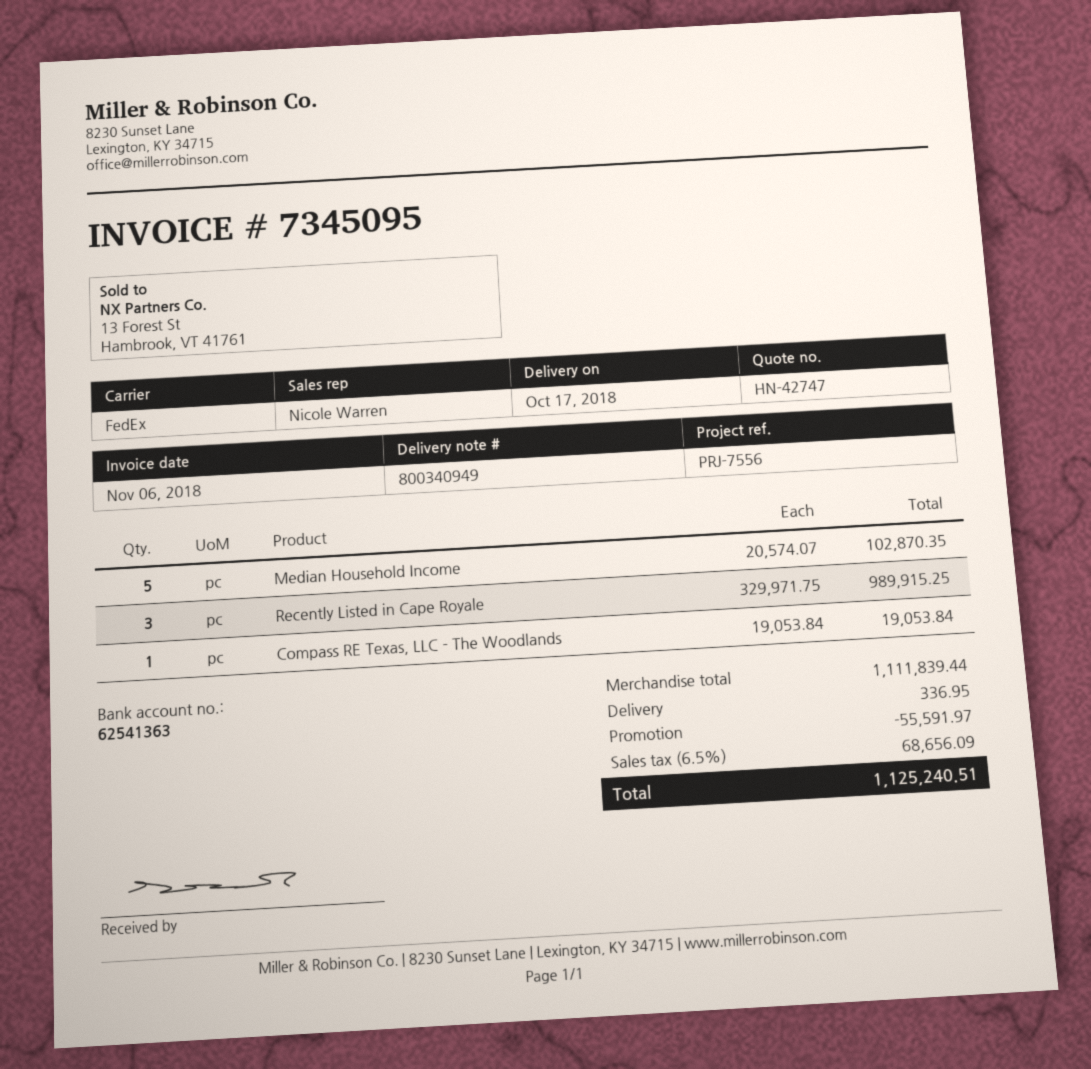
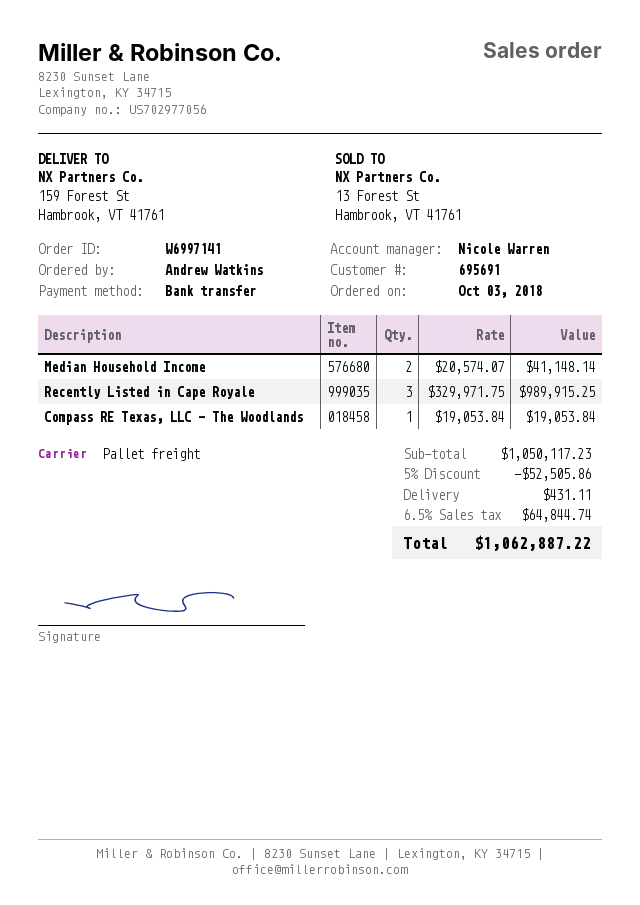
shipping method: FedEx -> pallet freight
Median Household Income: 5 x 20574.07 = 102870.35 -> 2 x 20574.07 = 41148.14
subtotal: 1111839.44 -> 1050117.23
discount: 55591.97 -> 52505.86
shipping: 336.95 -> 431.11
tax: 6.5% = 68656.09 -> 6.5% = 64844.74
total: 1125240.51 -> 1062887.22

